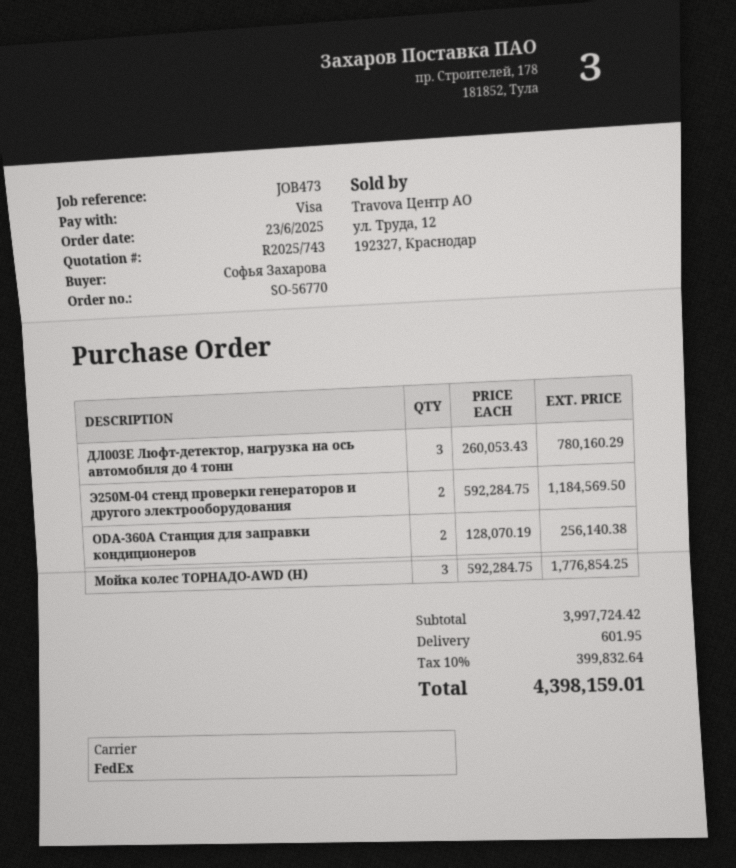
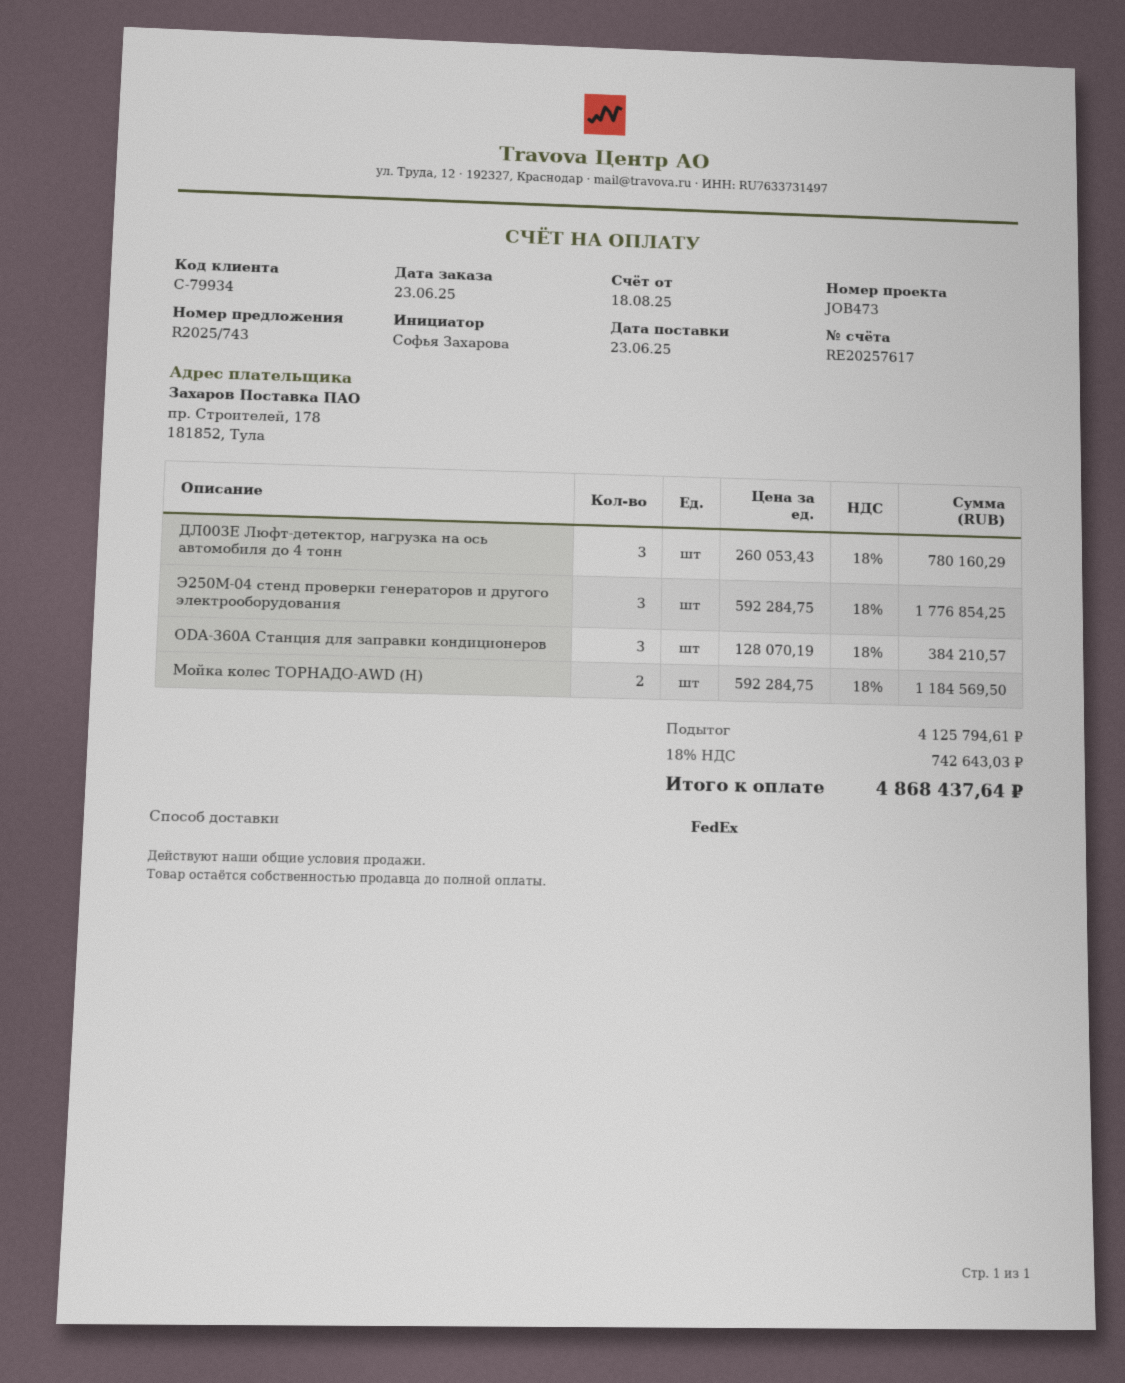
Э250М-04 стенд проверки генераторов и другого электрооборудования: 2 x 592284.75 = 1184569.50 -> 3 x 592284.75 = 1776854.25
ODA-360A Станция для заправки кондиционеров: 2 x 128070.19 = 256140.38 -> 3 x 128070.19 = 384210.57
Мойка колес ТОРНАДО-AWD (H): 3 x 592284.75 = 1776854.25 -> 2 x 592284.75 = 1184569.50
subtotal: 3997724.42 -> 4125794.61
shipping: 601.95 -> none
tax: 10% = 399832.64 -> 18% = 742643.03
total: 4398159.01 -> 4868437.64

